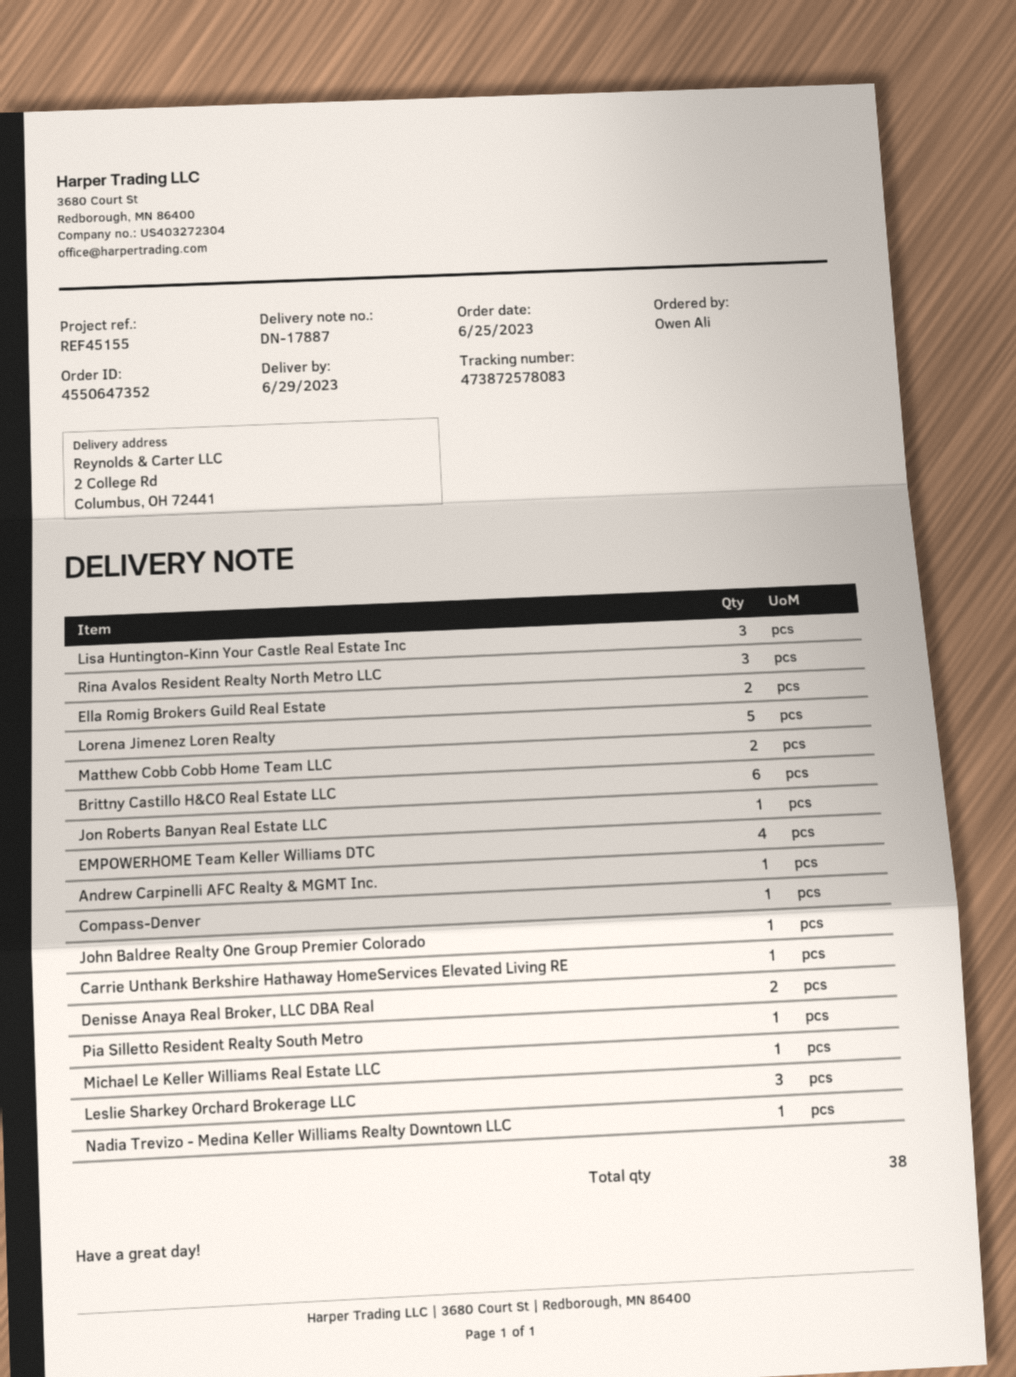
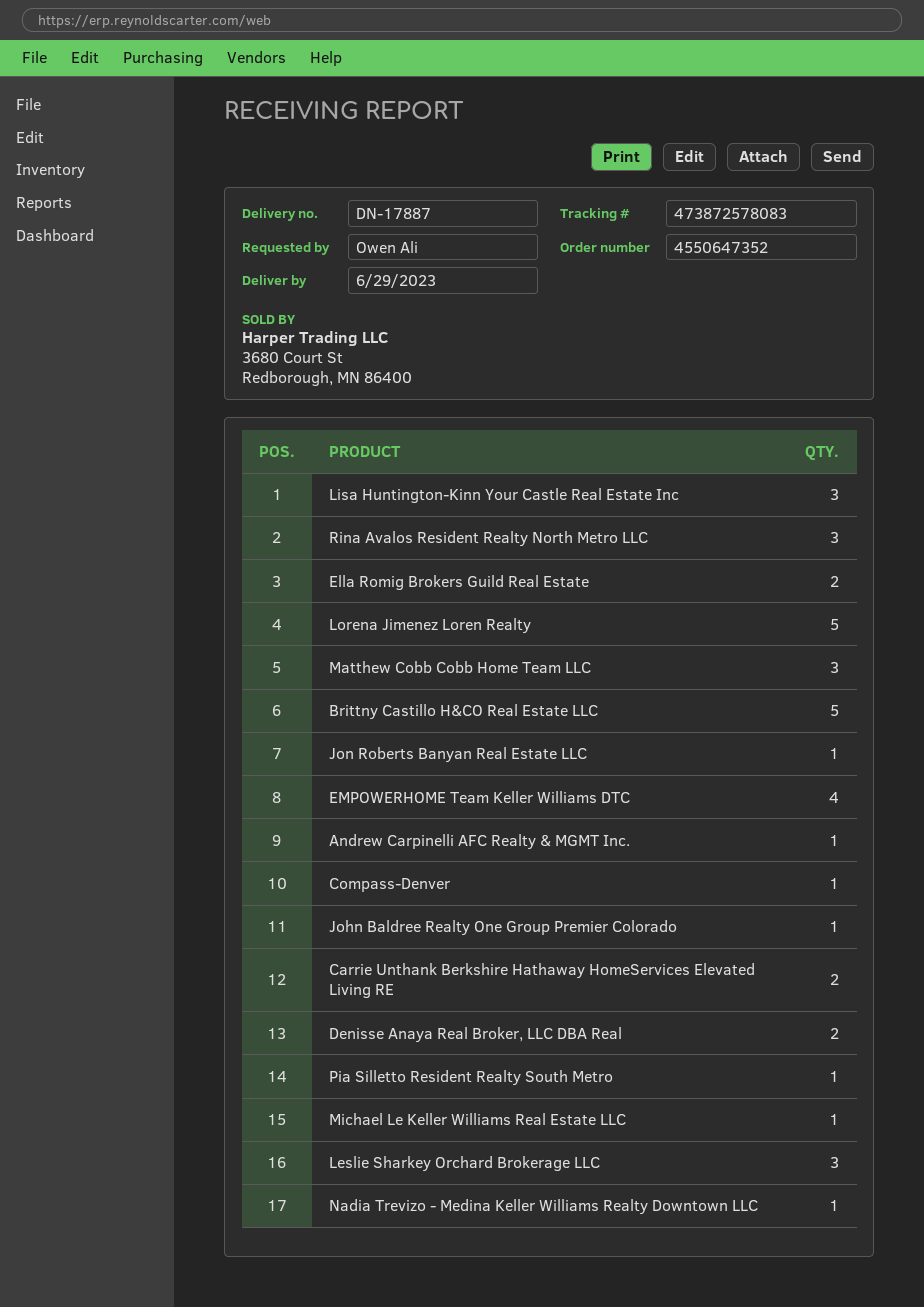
Matthew Cobb Cobb Home Team LLC: 2 -> 3
Brittny Castillo H&CO Real Estate LLC: 6 -> 5
Carrie Unthank Berkshire Hathaway HomeServices Elevated Living RE: 1 -> 2

